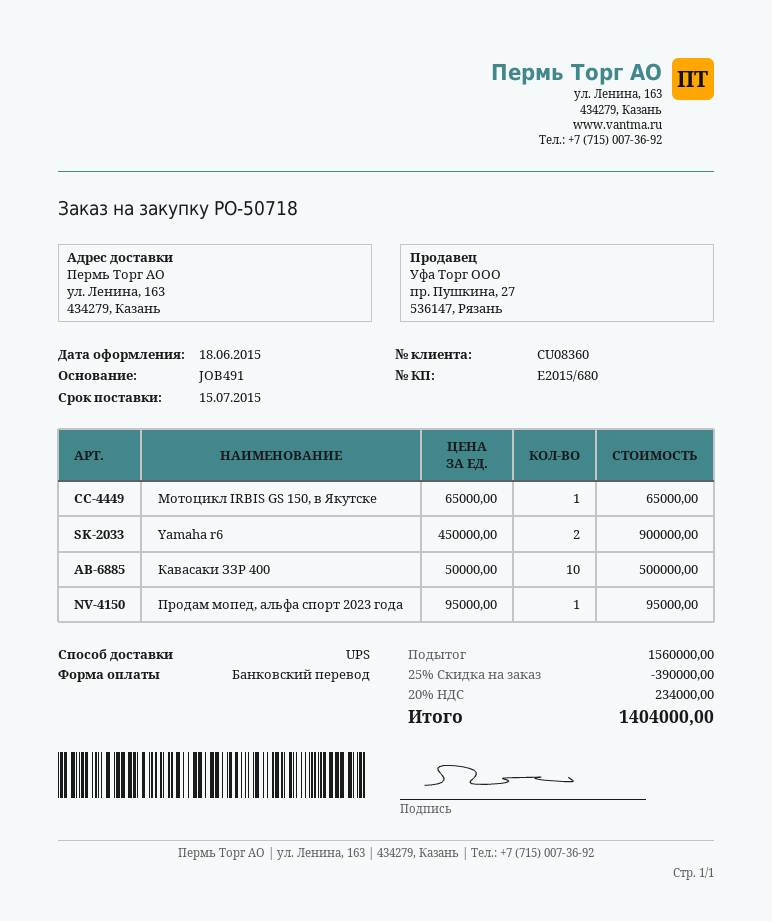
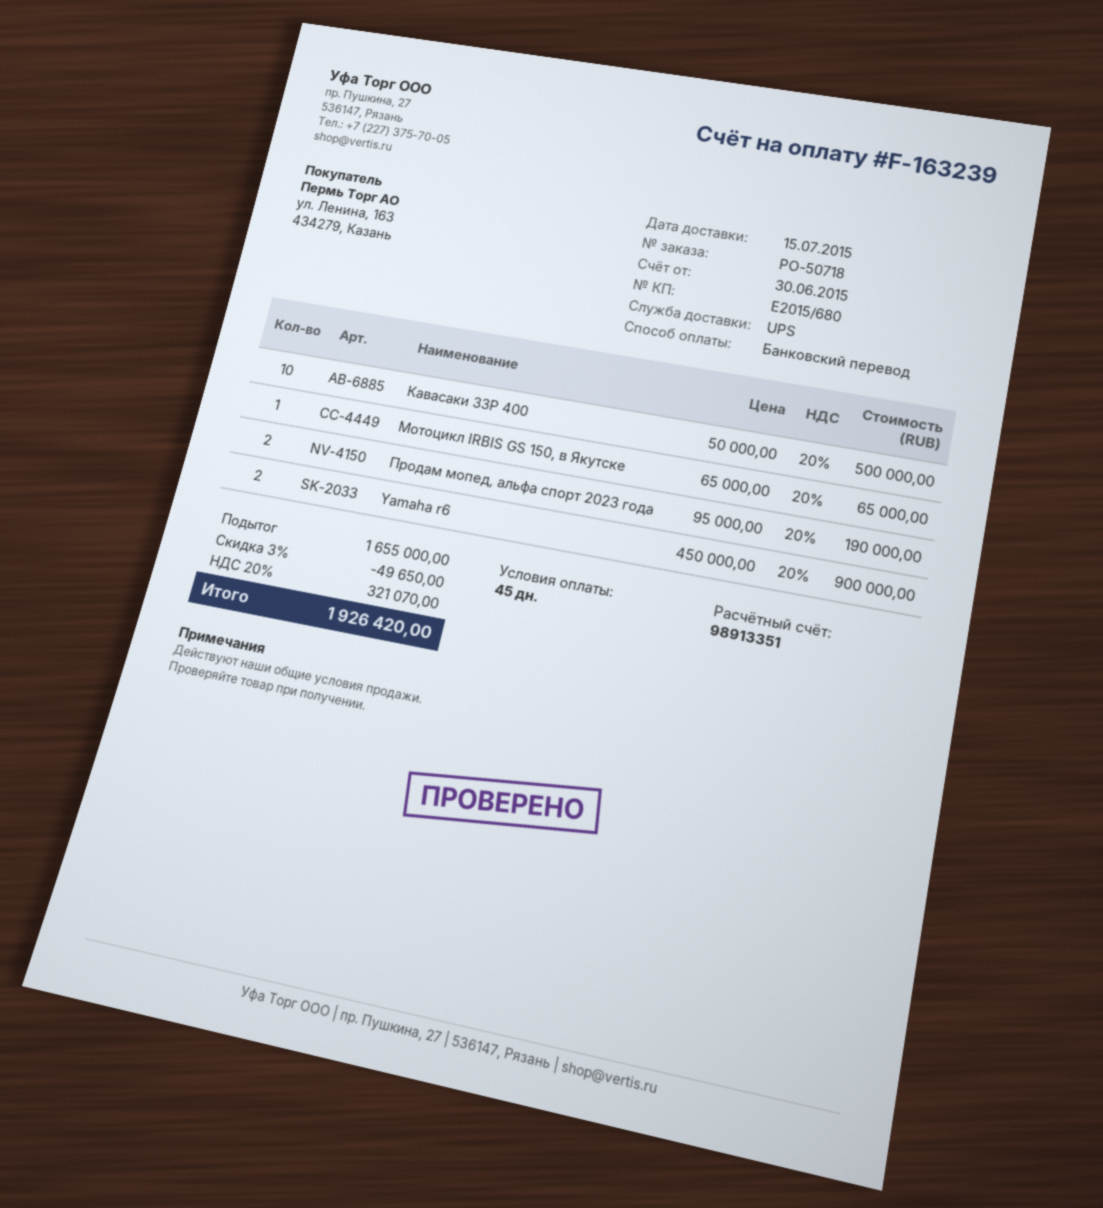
Продам мопед, альфа спорт 2023 года: 1 x 95000.00 = 95000.00 -> 2 x 95000.00 = 190000.00
subtotal: 1560000.00 -> 1655000.00
discount: 25% = 390000.00 -> 3% = 49650.00
tax: 20% = 234000.00 -> 20% = 321070.00
total: 1404000.00 -> 1926420.00

